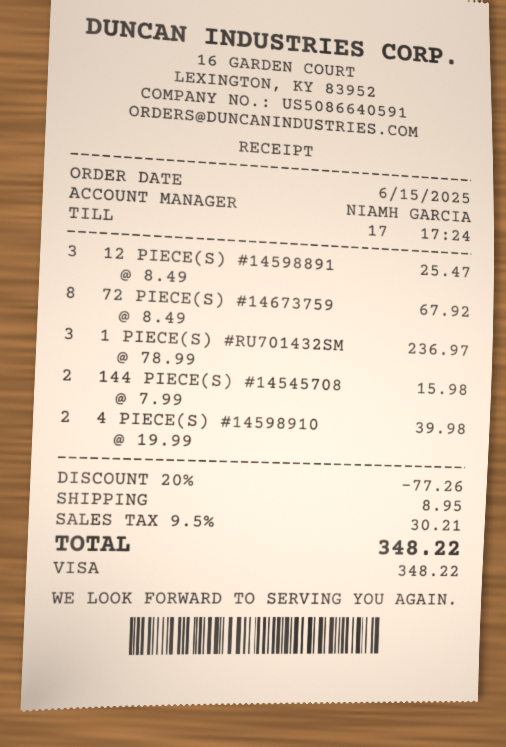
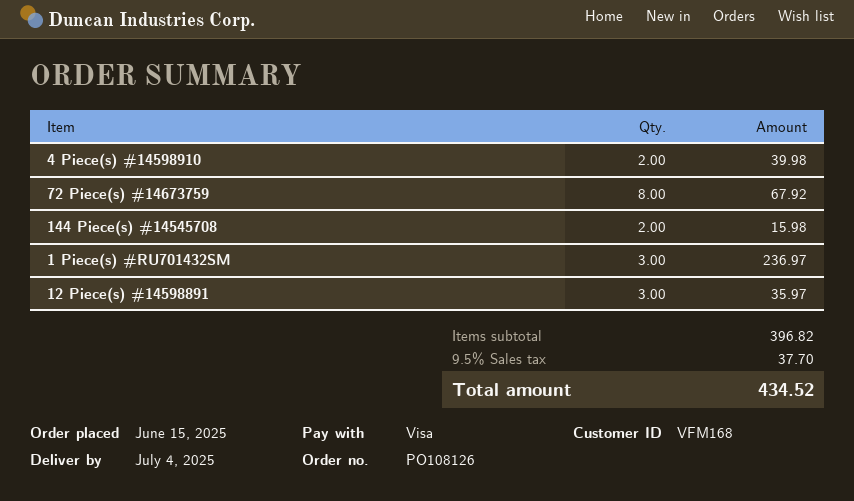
12 PIECE(S) #14598891: 3 for 25.47 -> 3 for 35.97
discount: 20% = 77.26 -> none
shipping: 8.95 -> none
tax: 9.5% = 30.21 -> 9.5% = 37.70
total: 348.22 -> 434.52

